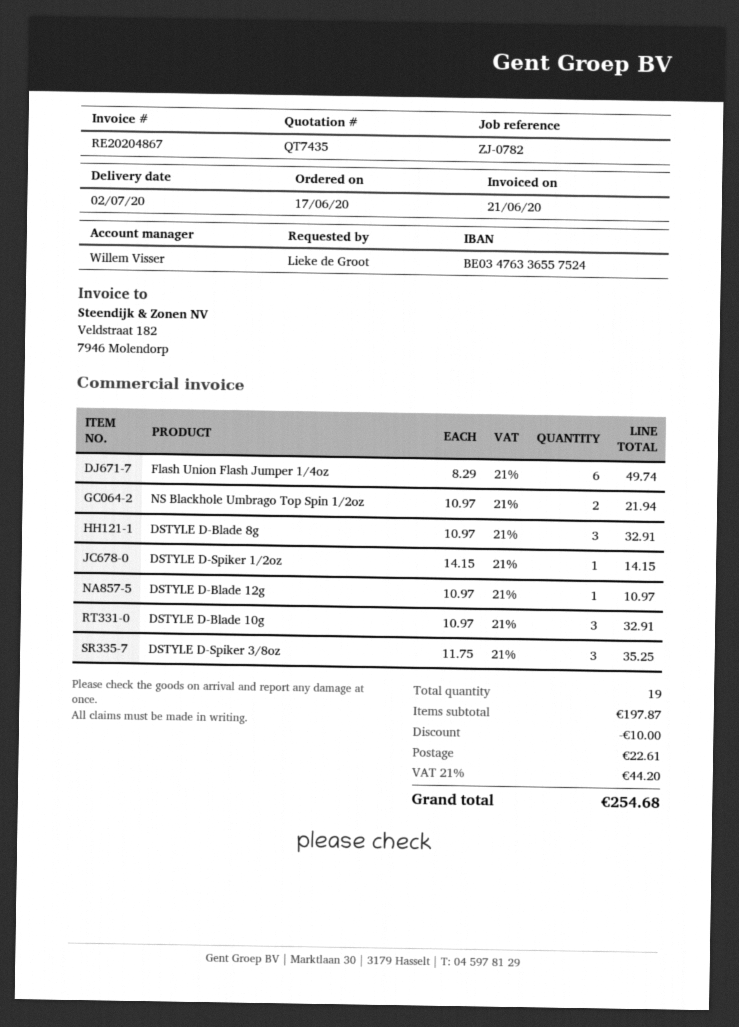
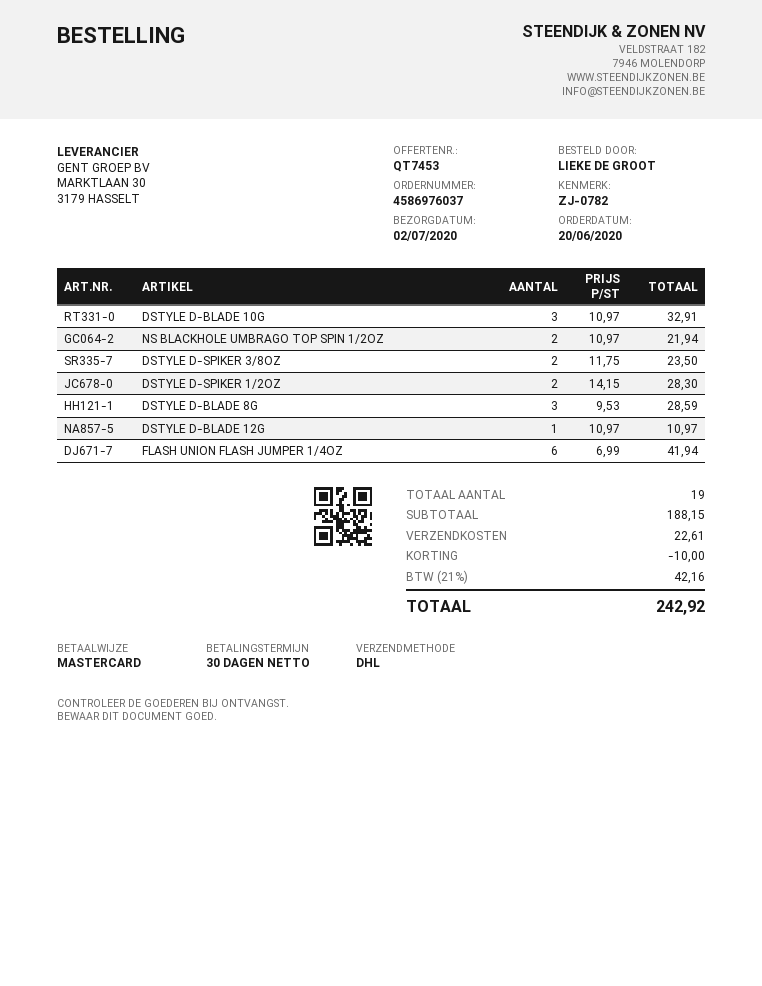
quote number: QT7435 -> QT7453
order date: 2020-06-17 -> 2020-06-20
Flash Union Flash Jumper 1/4oz: 6 x 8.29 = 49.74 -> 6 x 6.99 = 41.94
DSTYLE D-Blade 8g: 3 x 10.97 = 32.91 -> 3 x 9.53 = 28.59
DSTYLE D-Spiker 1/2oz: 1 x 14.15 = 14.15 -> 2 x 14.15 = 28.30
DSTYLE D-Spiker 3/8oz: 3 x 11.75 = 35.25 -> 2 x 11.75 = 23.50
subtotal: 197.87 -> 188.15
tax: 21% = 44.20 -> 21% = 42.16
total: 254.68 -> 242.92

